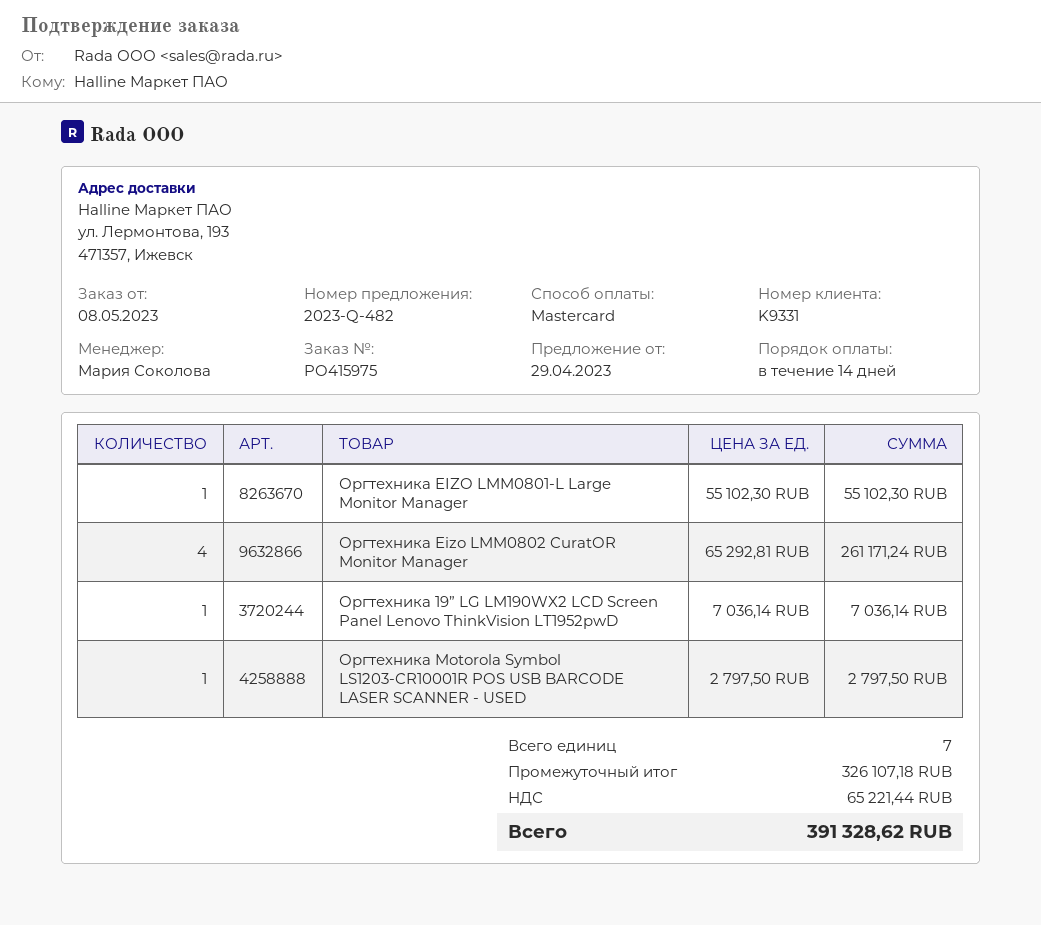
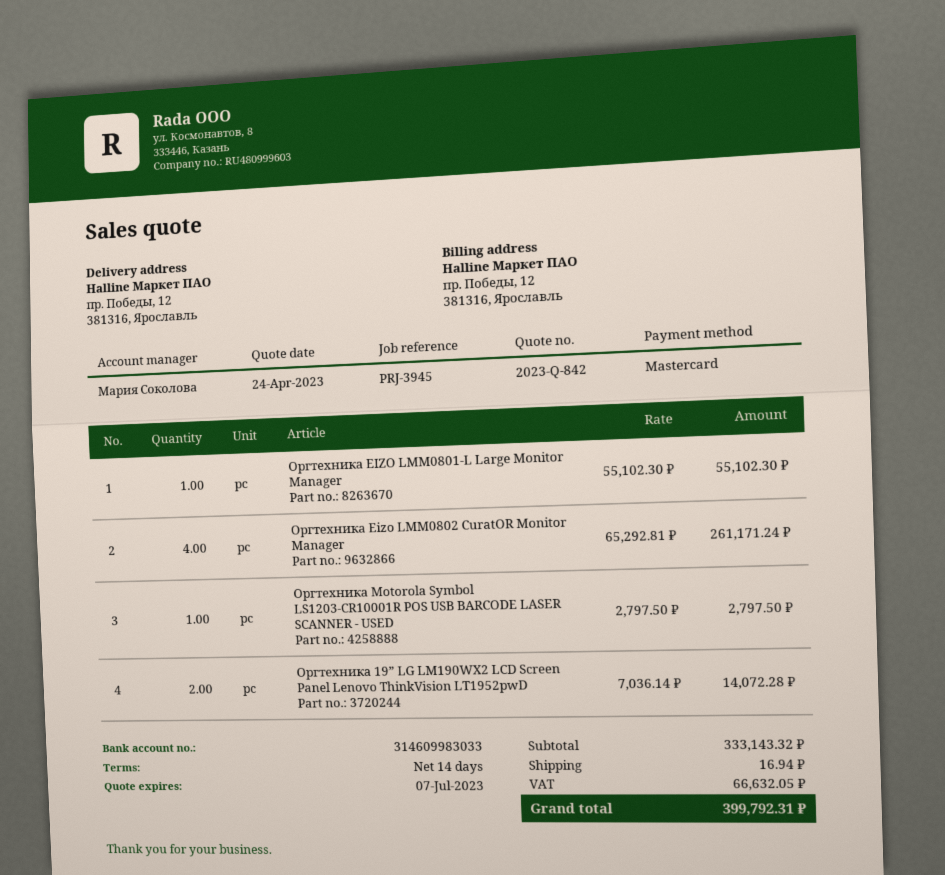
quote number: 2023-Q-482 -> 2023-Q-842
quote date: 2023-04-29 -> 2023-04-24
ship to: ул. Лермонтова, 193, 471357, Ижевск -> пр. Победы, 12, 381316, Ярославль
Оргтехника 19” LG LM190WX2 LCD Screen Panel Lenovo ThinkVision LT1952pwD: 1 x 7036.14 = 7036.14 -> 2 x 7036.14 = 14072.28
subtotal: 326107.18 -> 333143.32
shipping: none -> 16.94
tax: 65221.44 -> 66632.05
total: 391328.62 -> 399792.31

